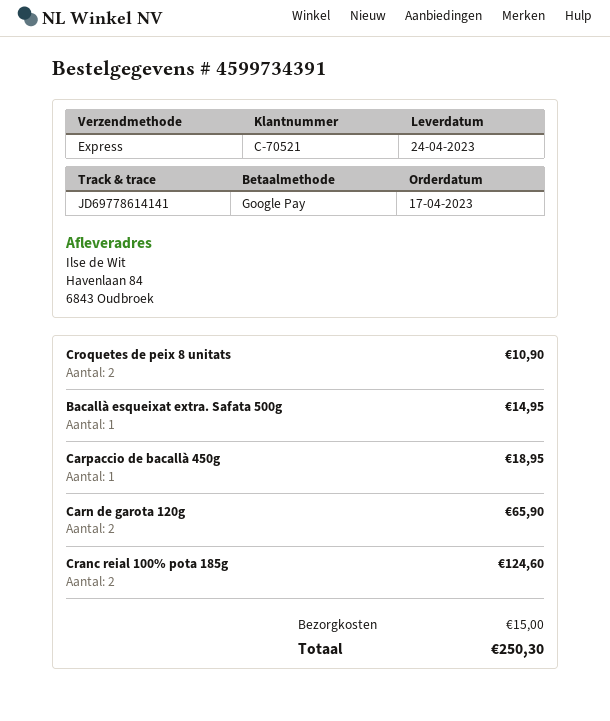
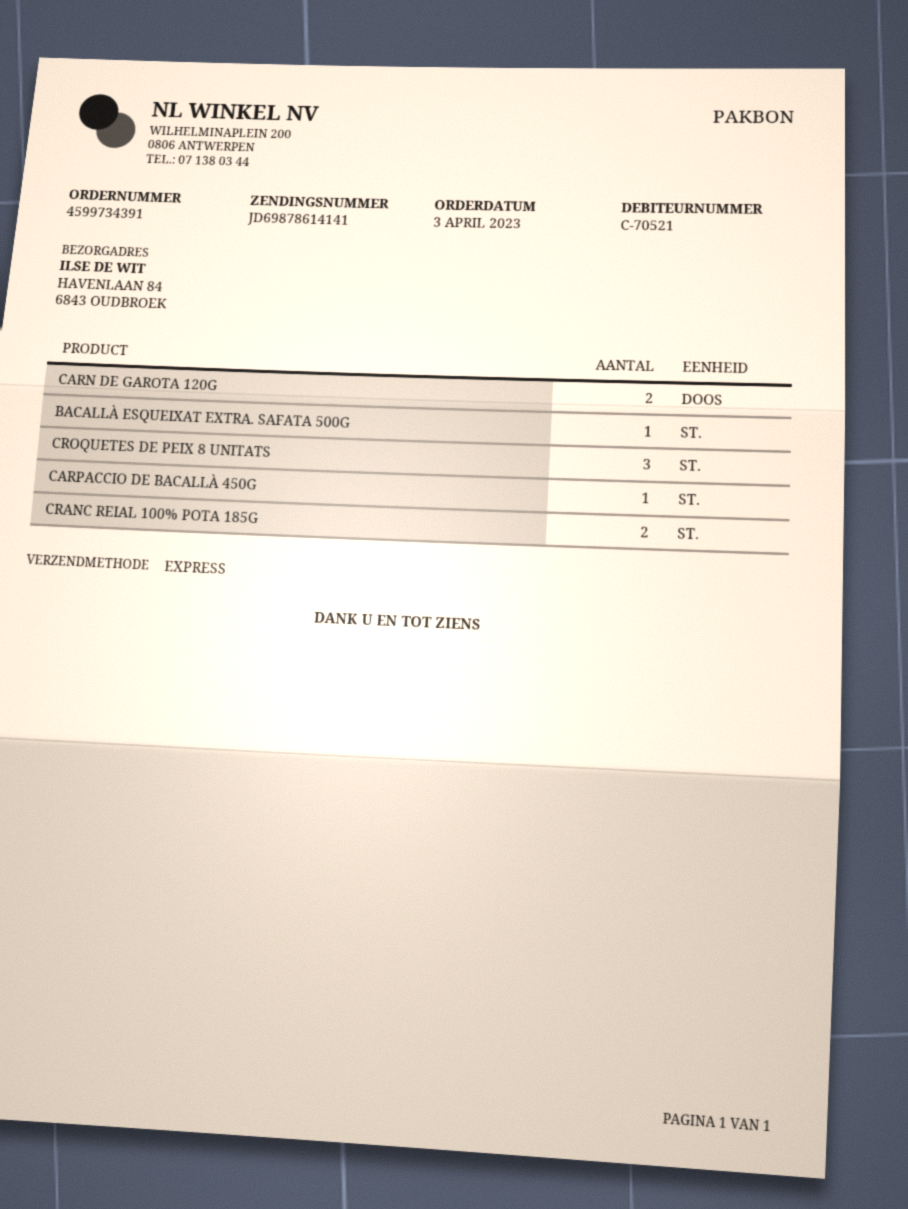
order date: 2023-04-17 -> 2023-04-03
tracking number: JD69778614141 -> JD69878614141
Croquetes de peix 8 unitats: 2 -> 3

